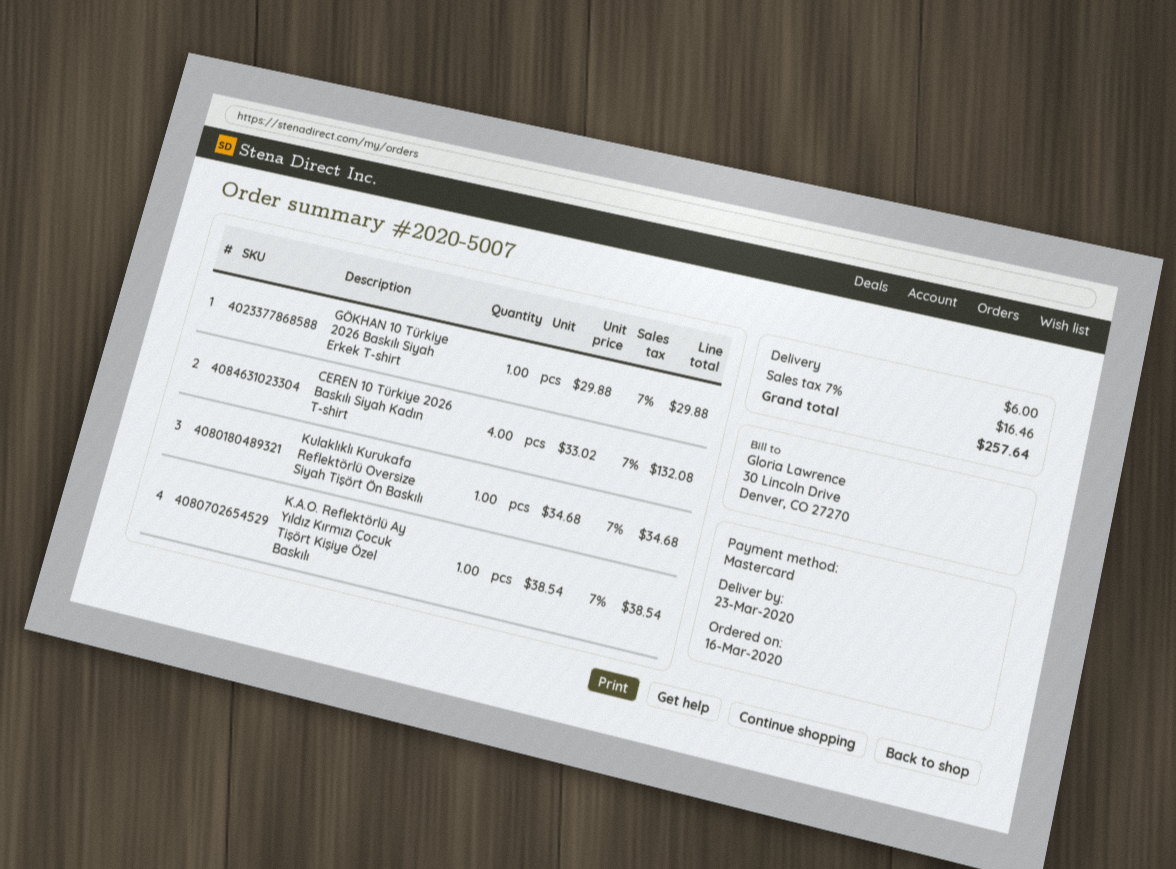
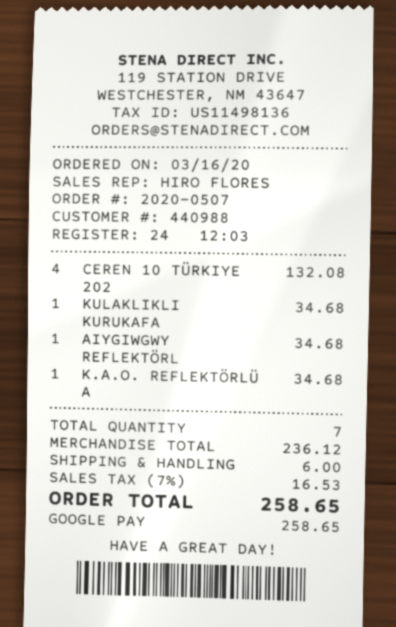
order number: 2020-5007 -> 2020-0507
payment method: Mastercard -> Google Pay
GÖKHAN 10 Türkiye 2026 Baskılı Siyah Erkek T-shirt: 1 for 29.88 -> none
K.A.O. Reflektörlü Ay Yıldız Kırmızı Çocuk Tişört Kişiye Özel Baskılı: 1 for 38.54 -> 1 for 34.68
AIYGIWGWY REFLEKTÖRL: none -> 1 for 34.68
tax: 7% = 16.46 -> 7% = 16.53
total: 257.64 -> 258.65

